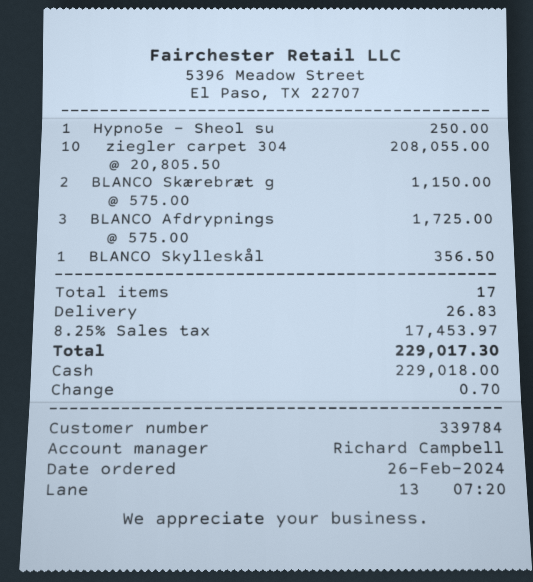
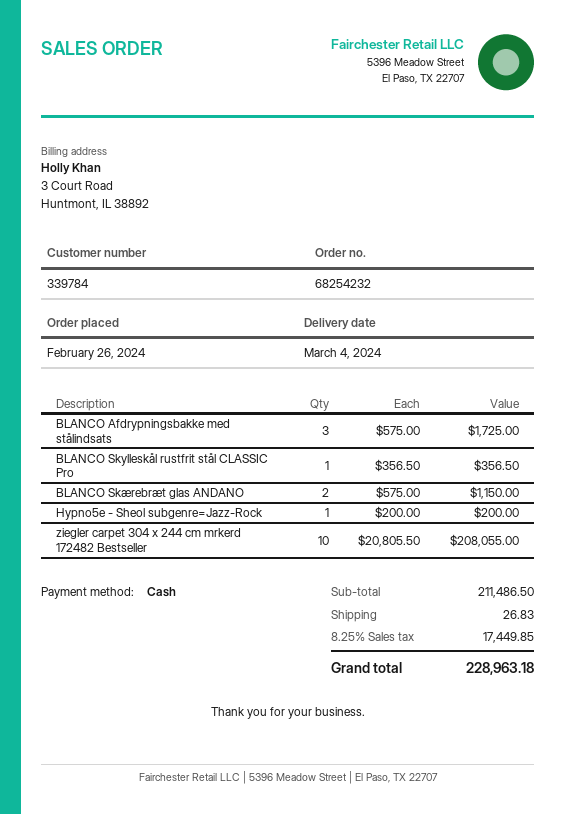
Hypno5e - Sheol su: 1 x 250.00 = 250.00 -> 1 x 200.00 = 200.00
tax: 8.25% = 17453.97 -> 8.25% = 17449.85
total: 229017.30 -> 228963.18

